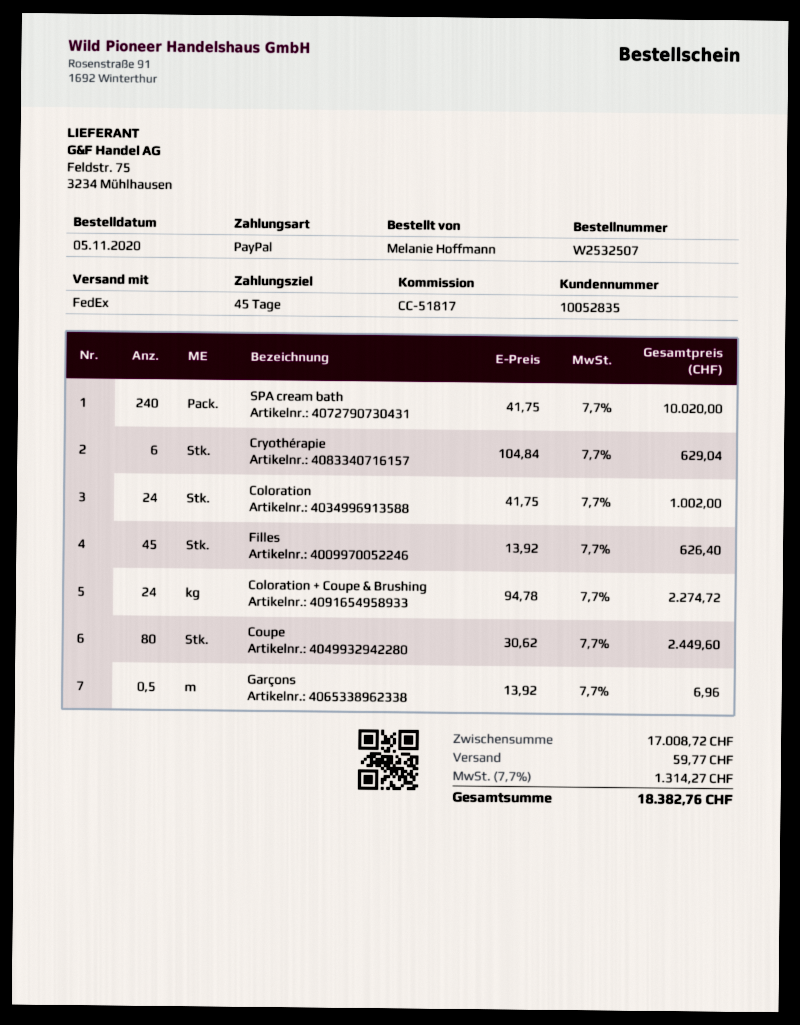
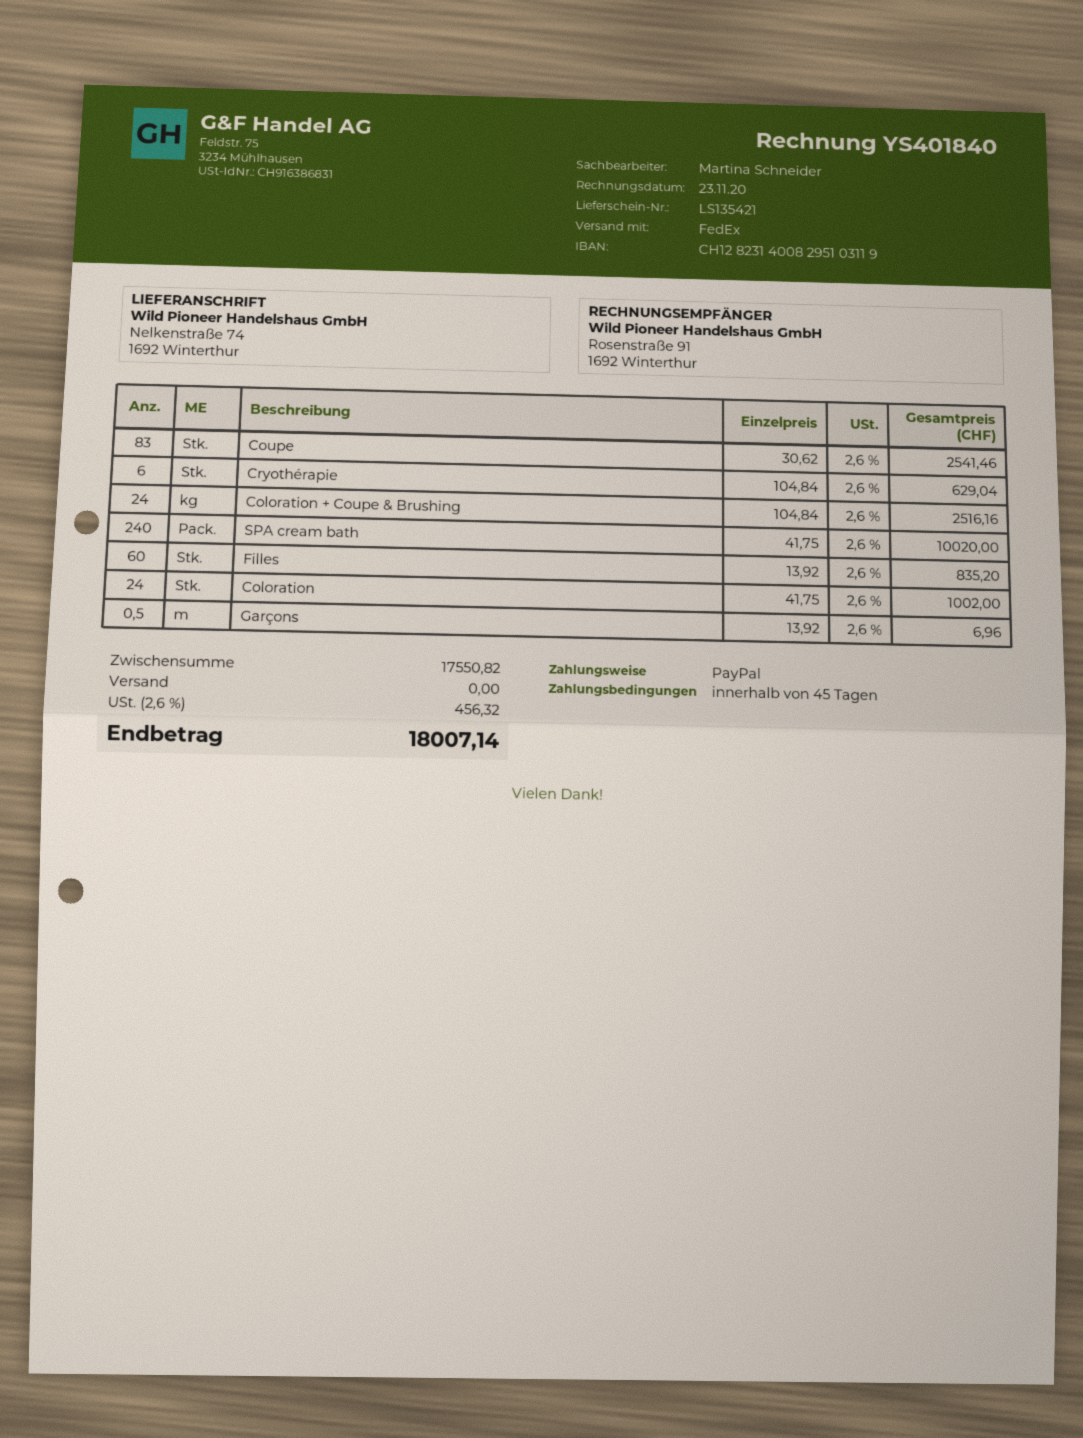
Filles: 45 x 13.92 = 626.40 -> 60 x 13.92 = 835.20
Coloration + Coupe & Brushing: 24 x 94.78 = 2274.72 -> 24 x 104.84 = 2516.16
Coupe: 80 x 30.62 = 2449.60 -> 83 x 30.62 = 2541.46
subtotal: 17008.72 -> 17550.82
shipping: 59.77 -> 0.00
tax: 7.7% = 1314.27 -> 2.6% = 456.32
total: 18382.76 -> 18007.14

